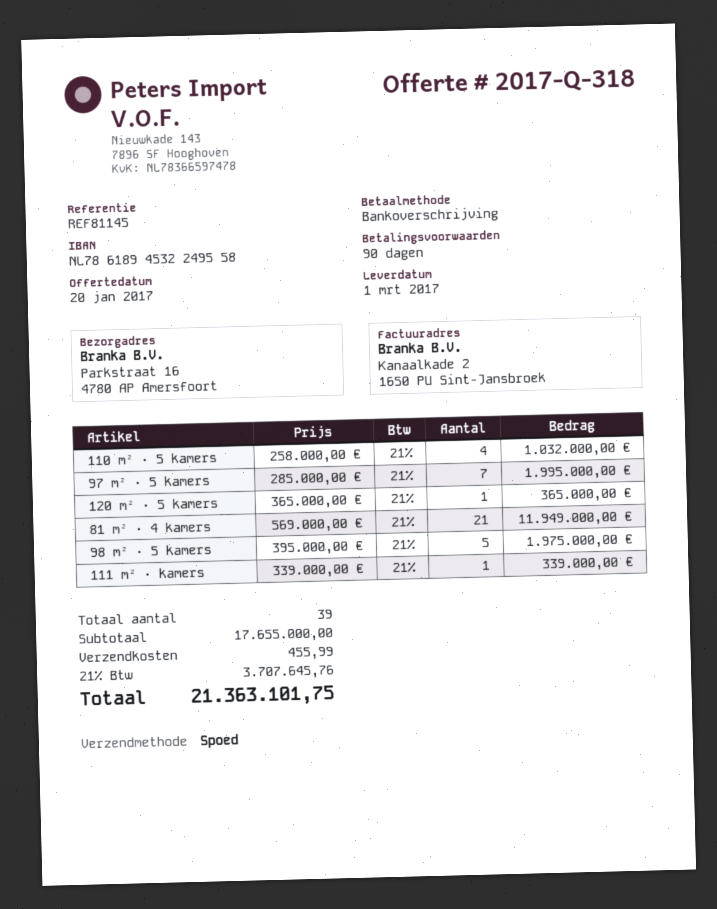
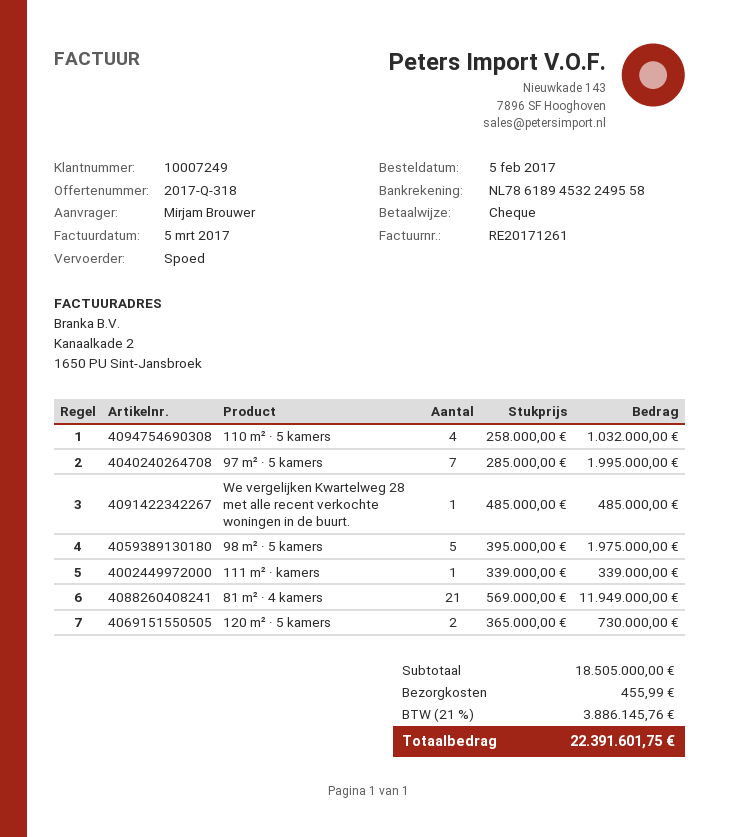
payment method: bank transfer -> cheque
120 m² · 5 kamers: 1 x 365000.00 = 365000.00 -> 2 x 365000.00 = 730000.00
We vergelijken Kwartelweg 28 met alle recent verkochte woningen in de buurt.: none -> 1 x 485000.00 = 485000.00
subtotal: 17655000.00 -> 18505000.00
tax: 21% = 3707645.76 -> 21% = 3886145.76
total: 21363101.75 -> 22391601.75

